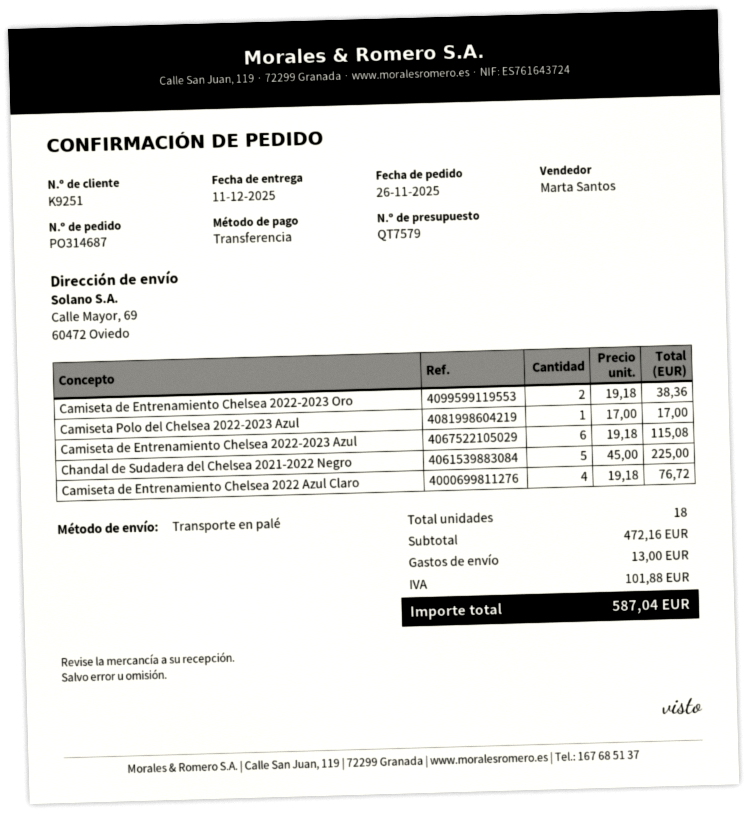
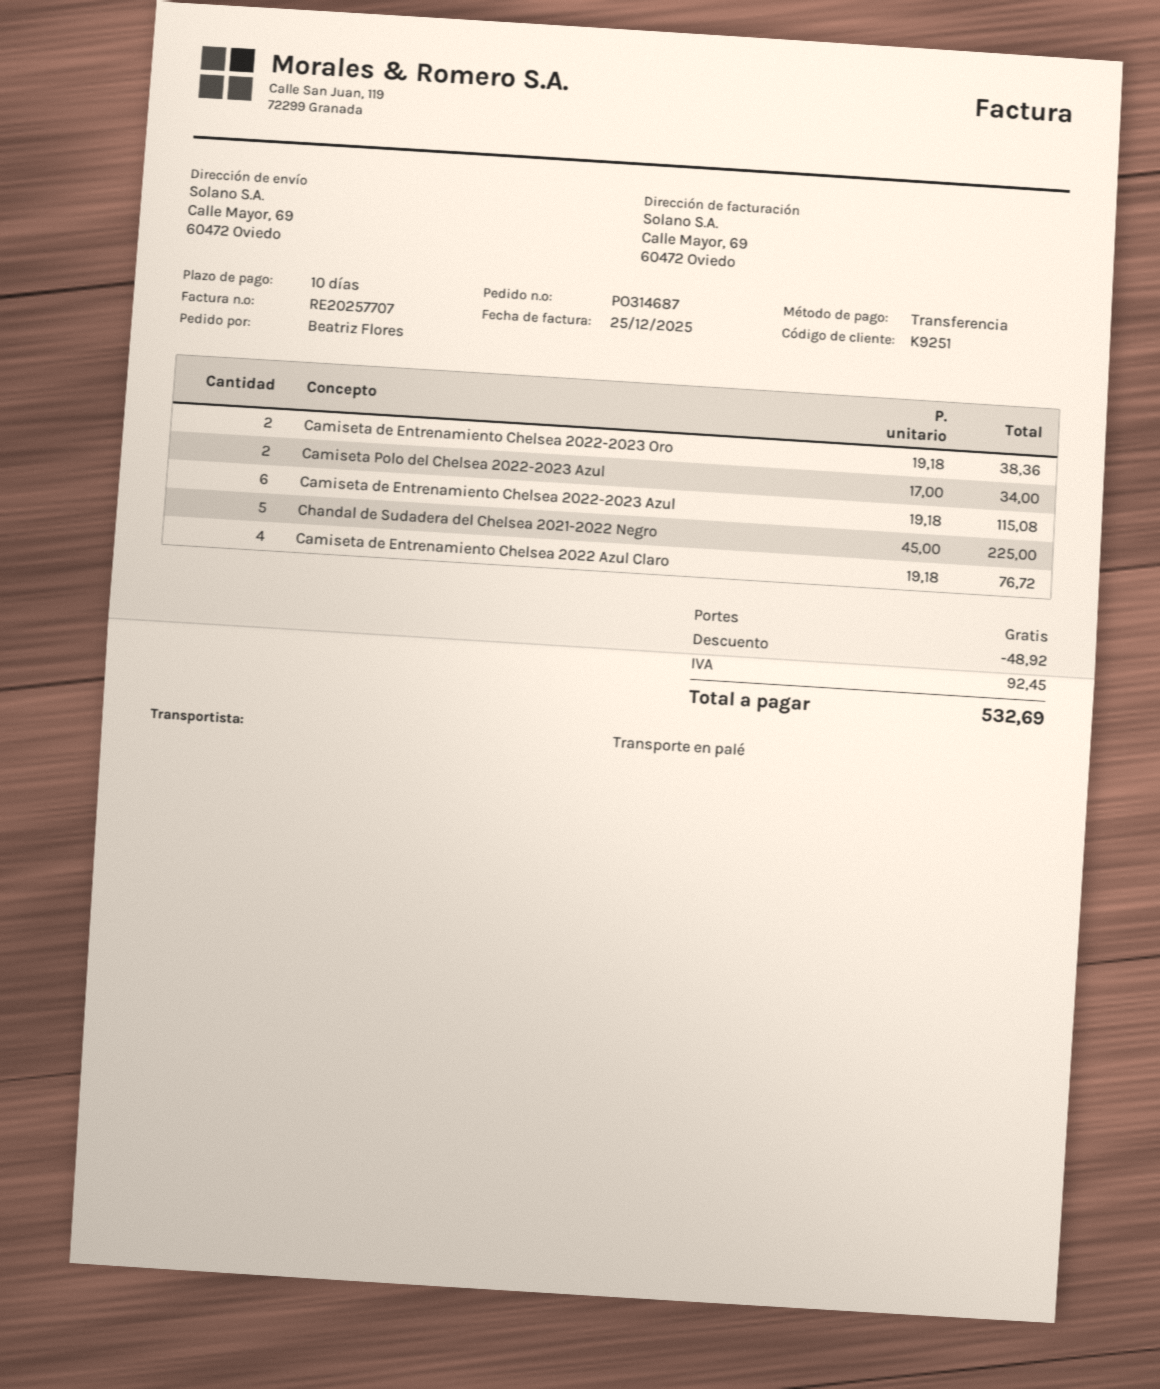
Camiseta Polo del Chelsea 2022-2023 Azul: 1 x 17.00 = 17.00 -> 2 x 17.00 = 34.00
discount: none -> 48.92
shipping: 13.00 -> 0.00
tax: 101.88 -> 92.45
total: 587.04 -> 532.69

